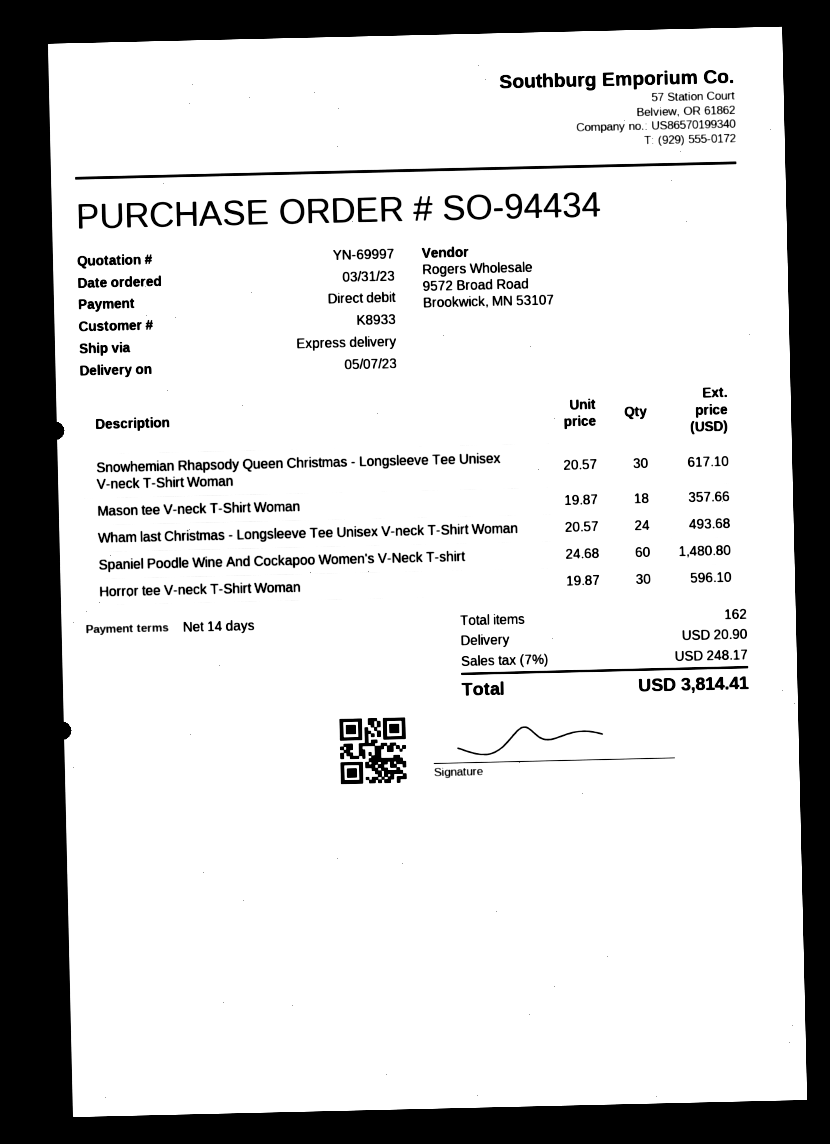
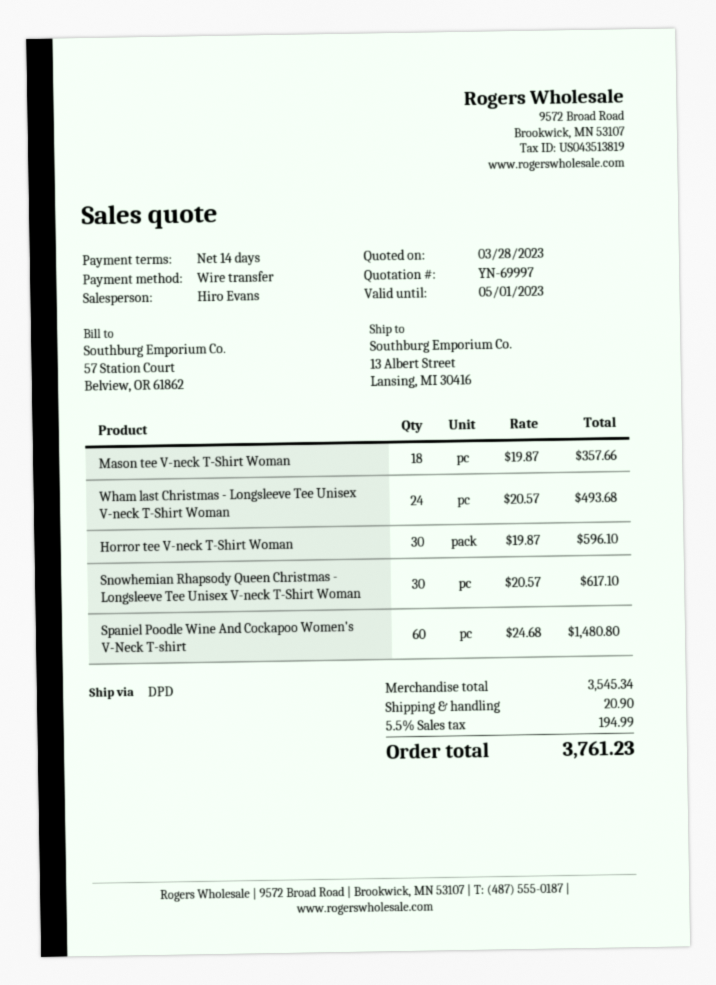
payment method: direct debit -> bank transfer
shipping method: express -> DPD
tax: 7% = 248.17 -> 5.5% = 194.99
total: 3814.41 -> 3761.23

